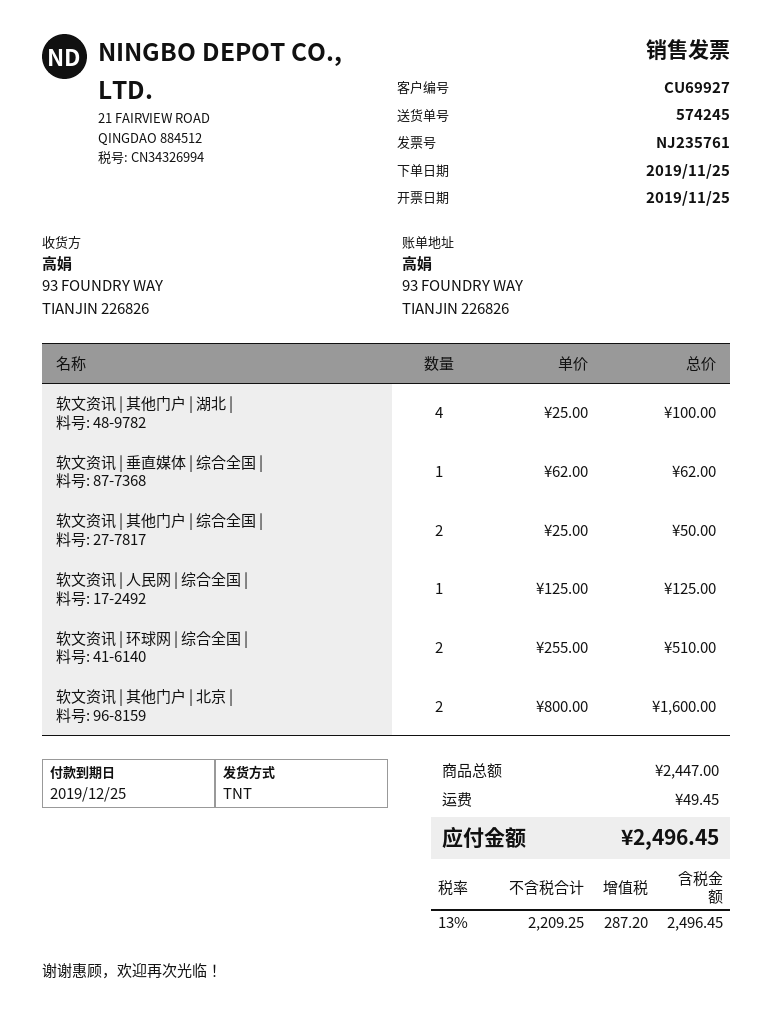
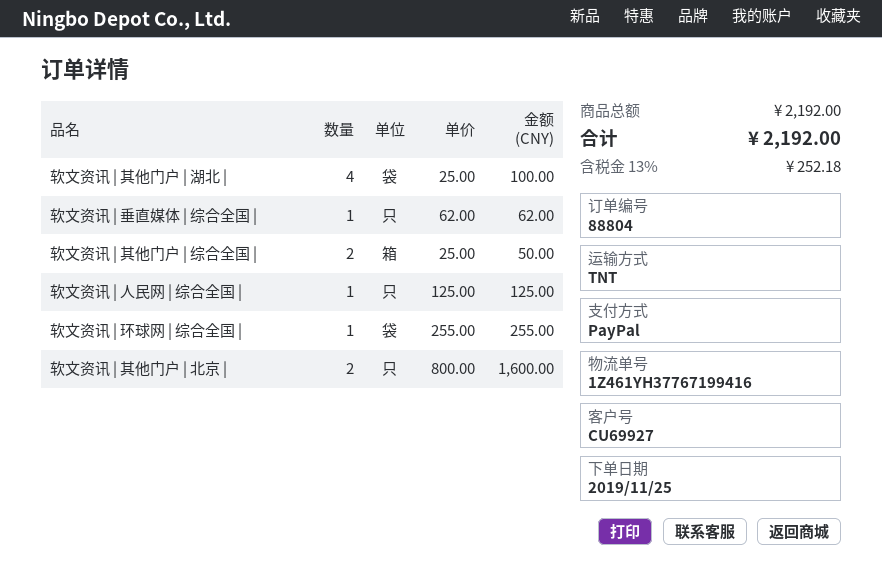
软文资讯 | 环球网 | 综合全国 |: 2 x 255.00 = 510.00 -> 1 x 255.00 = 255.00
subtotal: 2447.00 -> 2192.00
shipping: 49.45 -> none
tax: 13% = 287.20 -> 13% = 252.18
total: 2496.45 -> 2192.00

